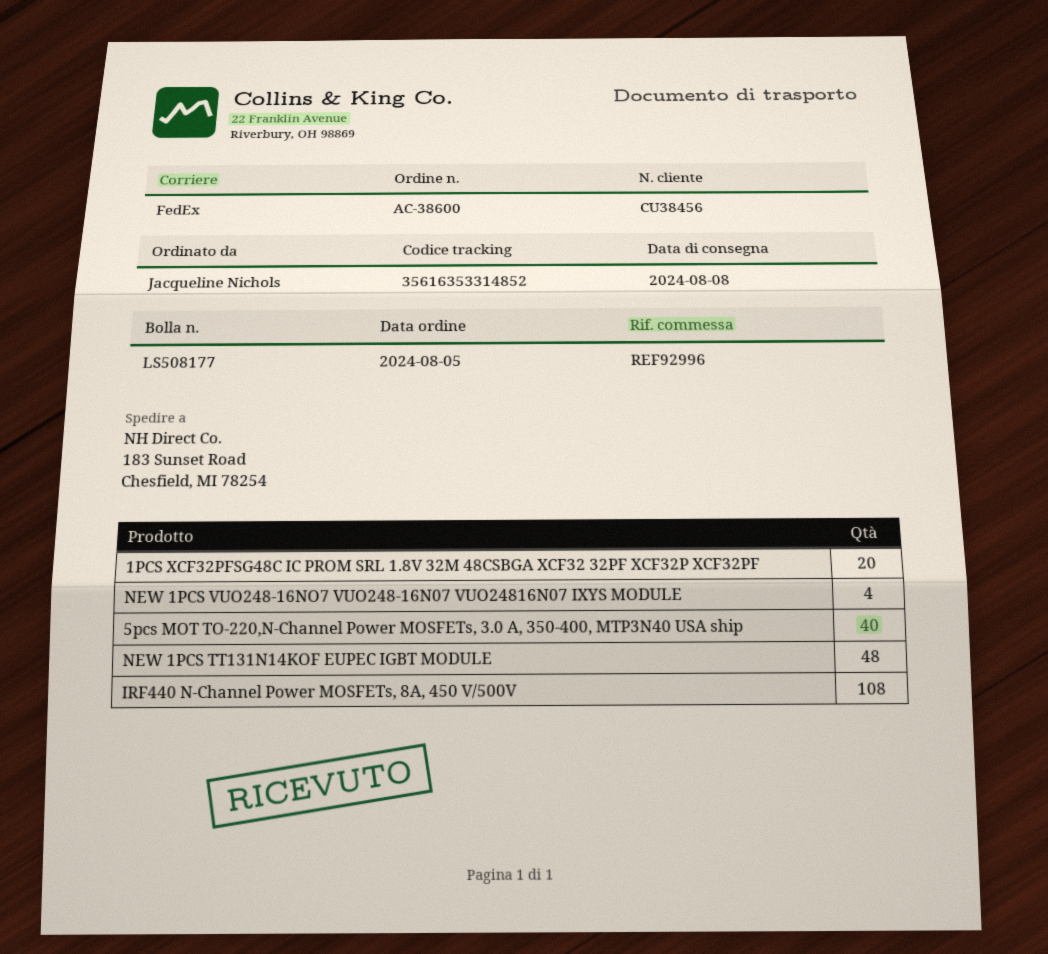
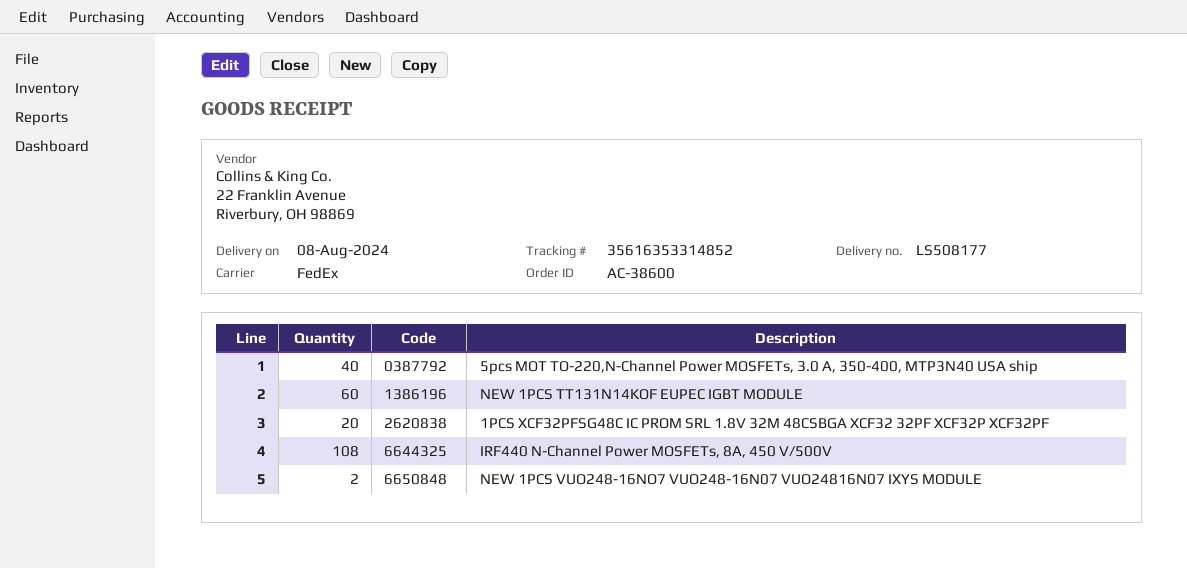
NEW 1PCS VUO248-16NO7 VUO248-16N07 VUO24816N07 IXYS MODULE: 4 -> 2
NEW 1PCS TT131N14KOF EUPEC IGBT MODULE: 48 -> 60

